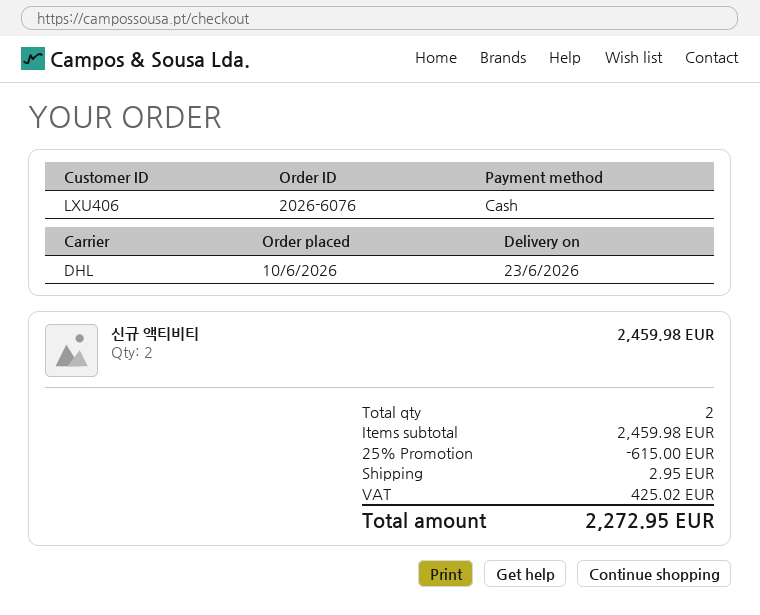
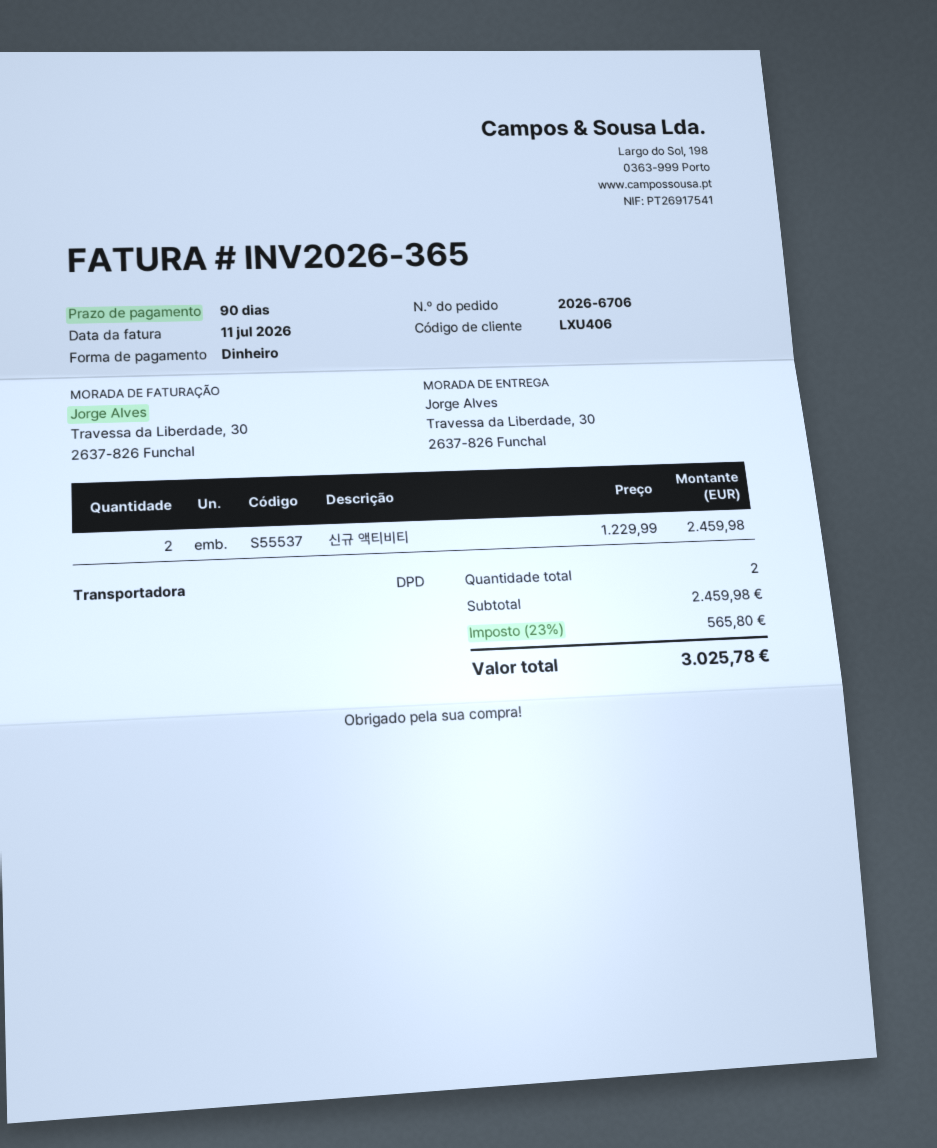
order number: 2026-6076 -> 2026-6706
shipping method: DHL -> DPD
discount: 25% = 615.00 -> none
shipping: 2.95 -> none
tax: 425.02 -> 565.80
total: 2272.95 -> 3025.78

